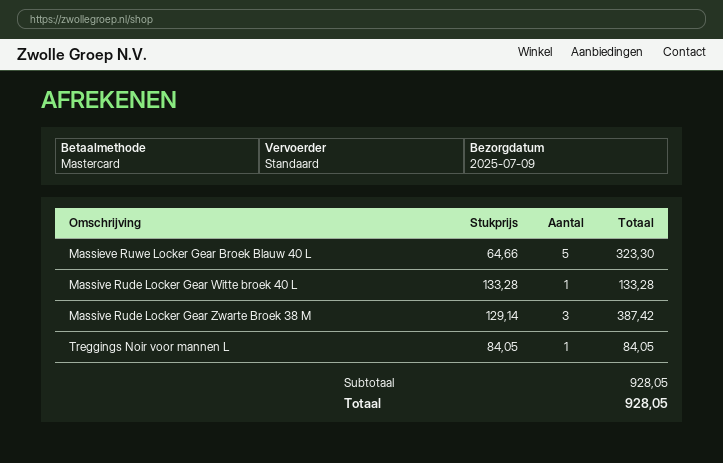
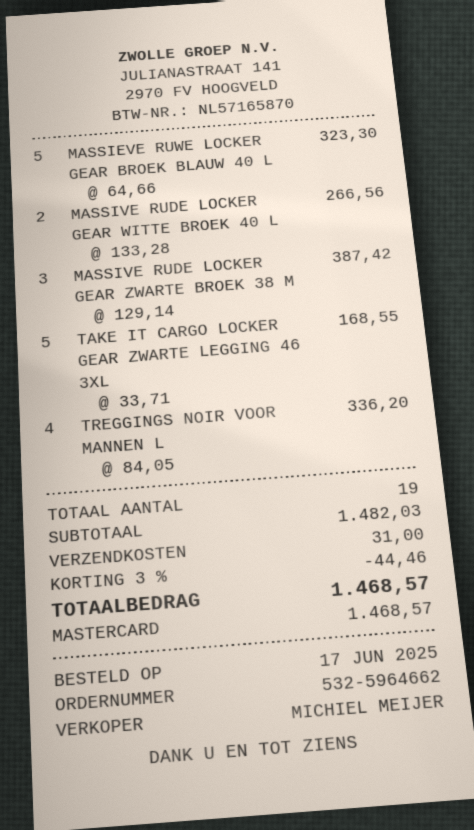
Massive Rude Locker Gear Witte broek 40 L: 1 x 133.28 = 133.28 -> 2 x 133.28 = 266.56
Treggings Noir voor mannen L: 1 x 84.05 = 84.05 -> 4 x 84.05 = 336.20
TAKE IT CARGO LOCKER GEAR ZWARTE LEGGING 46 3XL: none -> 5 x 33.71 = 168.55
subtotal: 928.05 -> 1482.03
discount: none -> 3% = 44.46
shipping: none -> 31.00
total: 928.05 -> 1468.57

